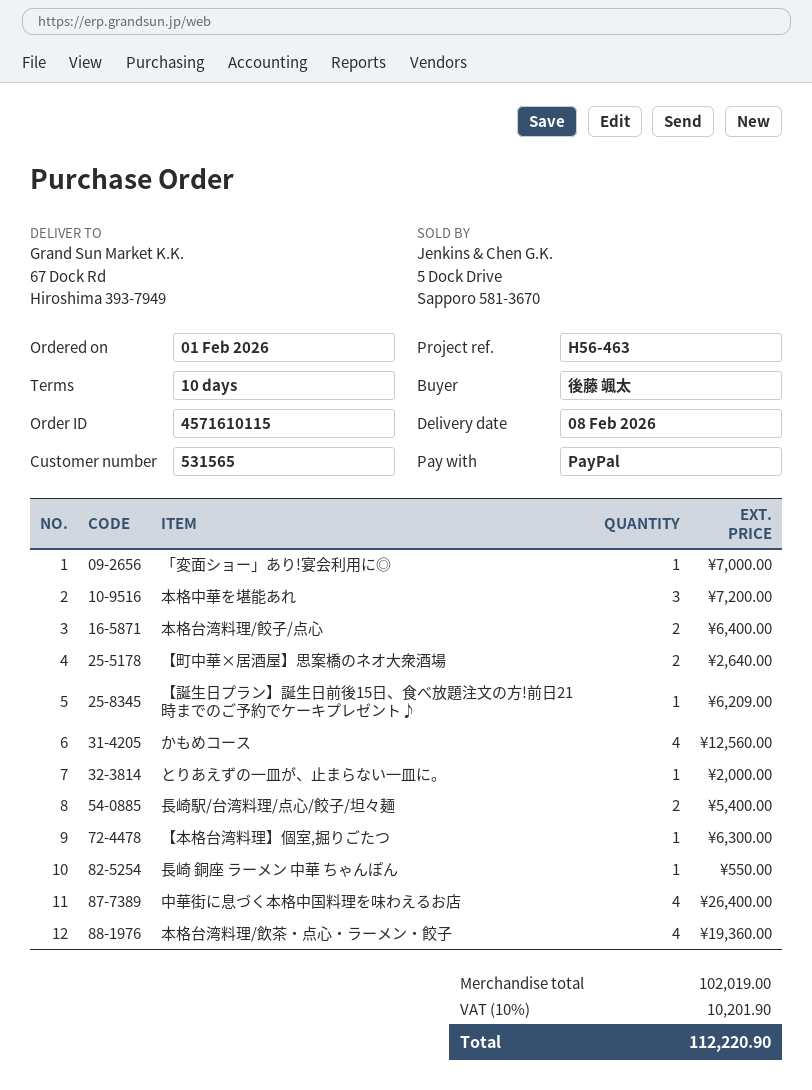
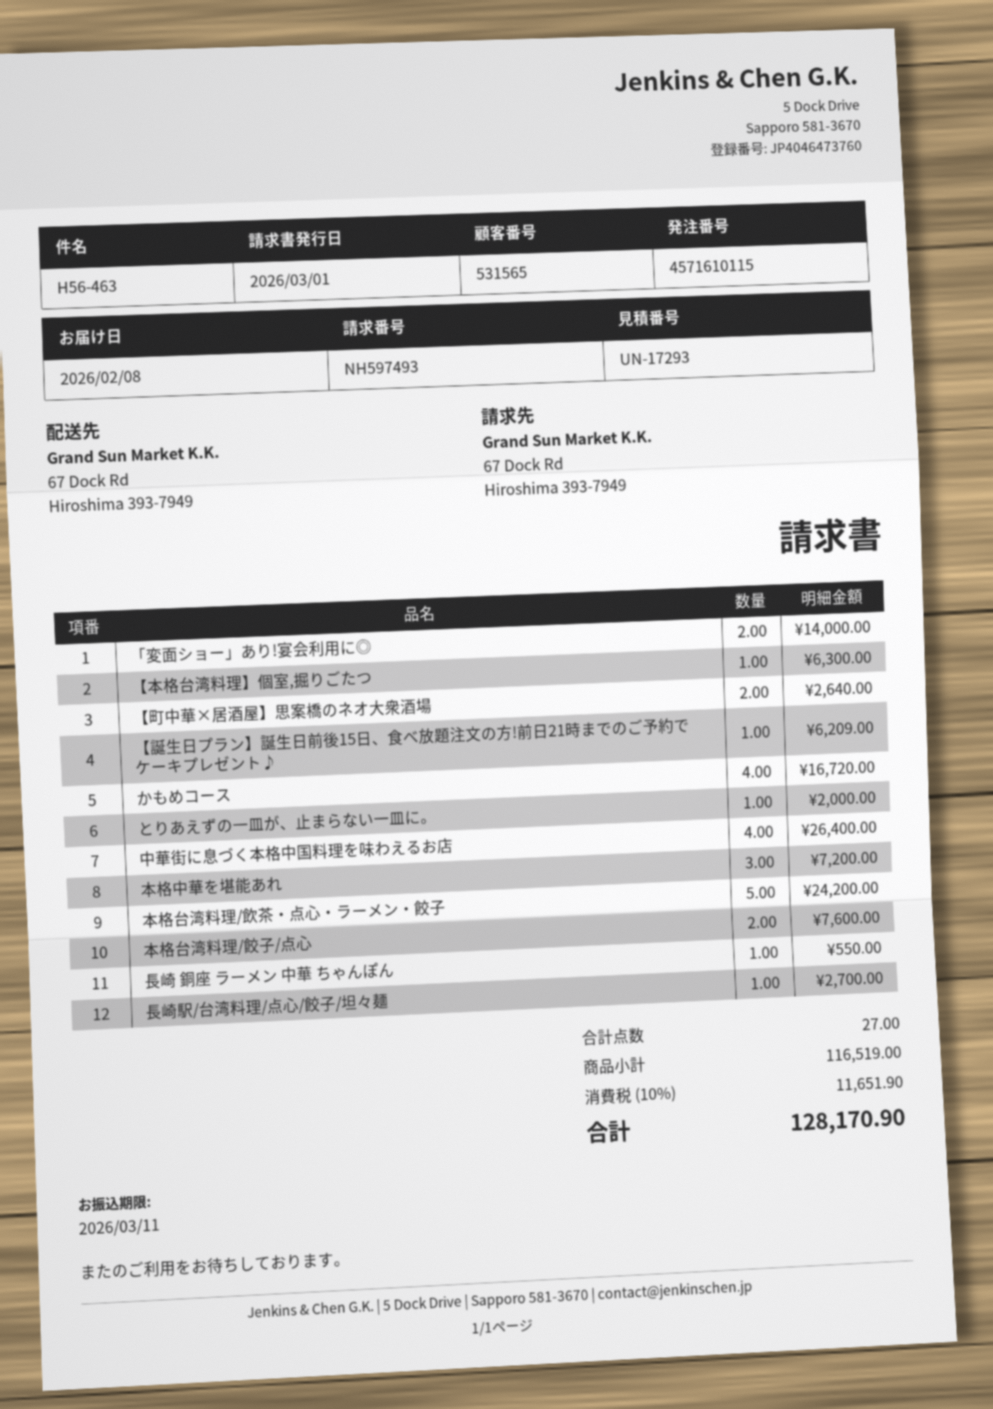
「変面ショー」あり!宴会利用に◎: 1 for 7000.00 -> 2 for 14000.00
本格台湾料理/餃子/点心: 2 for 6400.00 -> 2 for 7600.00
かもめコース: 4 for 12560.00 -> 4 for 16720.00
長崎駅/台湾料理/点心/餃子/坦々麺: 2 for 5400.00 -> 1 for 2700.00
本格台湾料理/飲茶・点心・ラーメン・餃子: 4 for 19360.00 -> 5 for 24200.00
subtotal: 102019.00 -> 116519.00
tax: 10% = 10201.90 -> 10% = 11651.90
total: 112220.90 -> 128170.90

